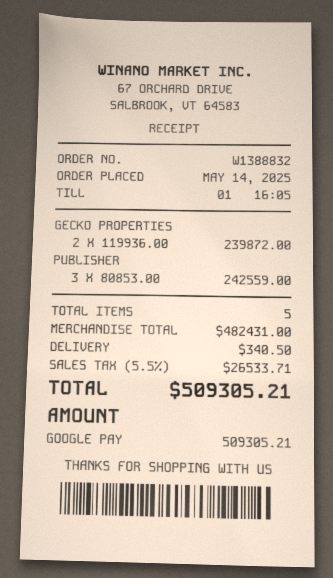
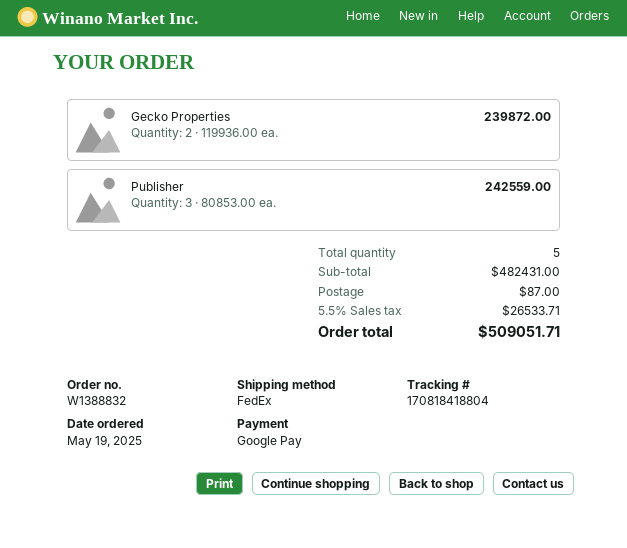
order date: 2025-05-14 -> 2025-05-19
shipping: 340.50 -> 87.00
total: 509305.21 -> 509051.71

